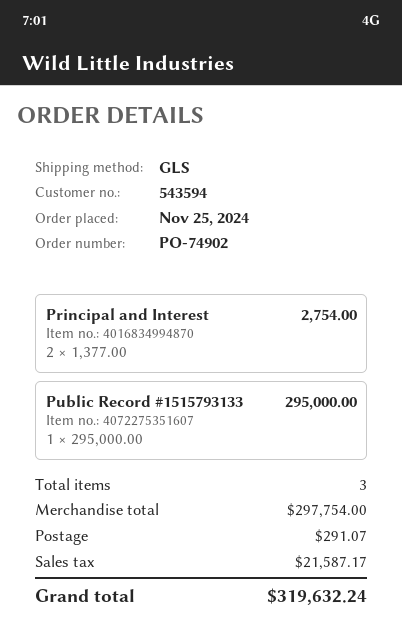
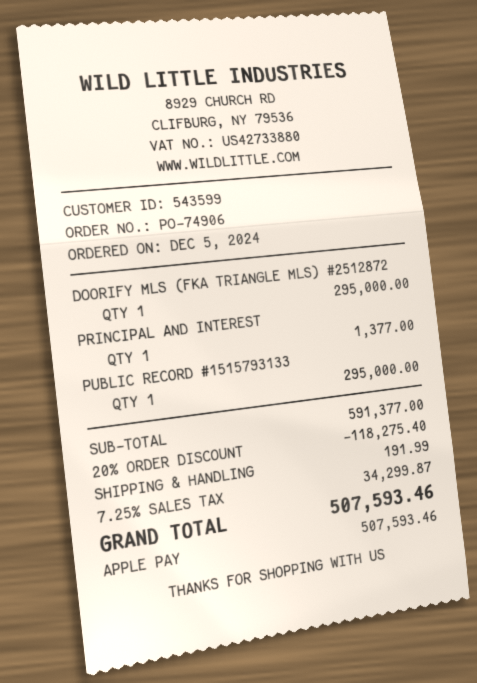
order number: PO-74902 -> PO-74906
order date: 2024-11-25 -> 2024-12-05
customer number: 543594 -> 543599
Principal and Interest: 2 for 2754.00 -> 1 for 1377.00
DOORIFY MLS (FKA TRIANGLE MLS) #2512872: none -> 1 for 295000.00
subtotal: 297754.00 -> 591377.00
discount: none -> 20% = 118275.40
shipping: 291.07 -> 191.99
tax: 21587.17 -> 34299.87
total: 319632.24 -> 507593.46

